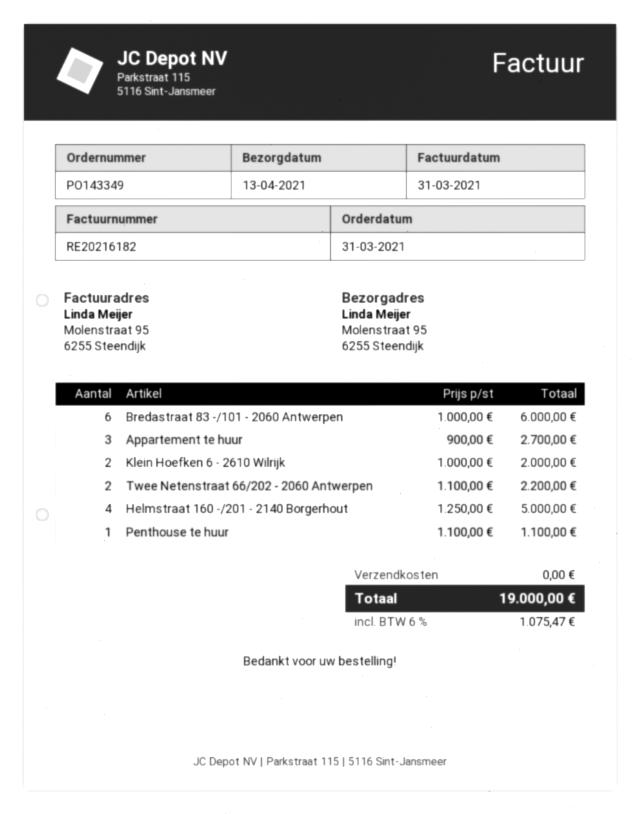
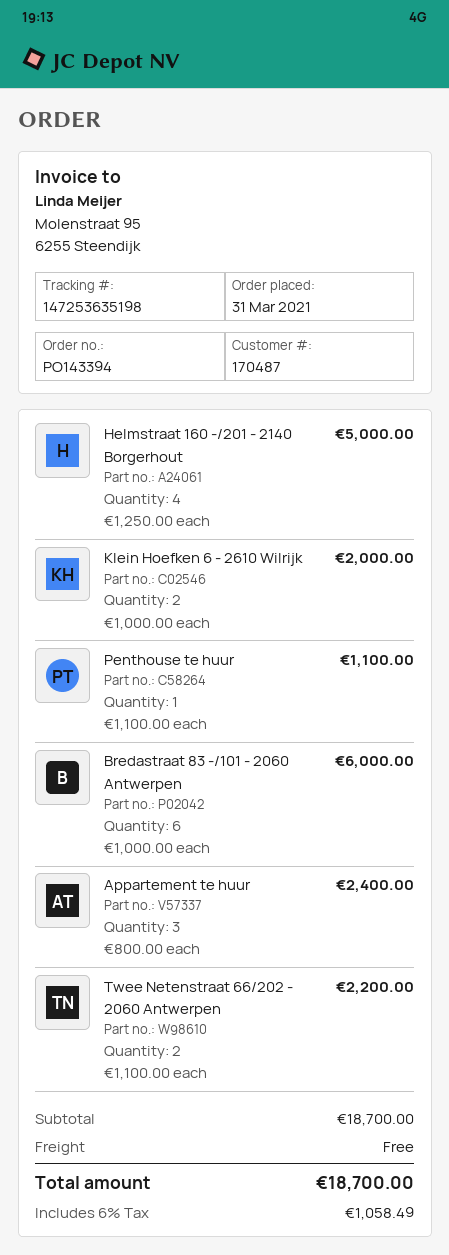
order number: PO143349 -> PO143394
Appartement te huur: 3 x 900.00 = 2700.00 -> 3 x 800.00 = 2400.00
tax: 6% = 1075.47 -> 6% = 1058.49
total: 19000.00 -> 18700.00

